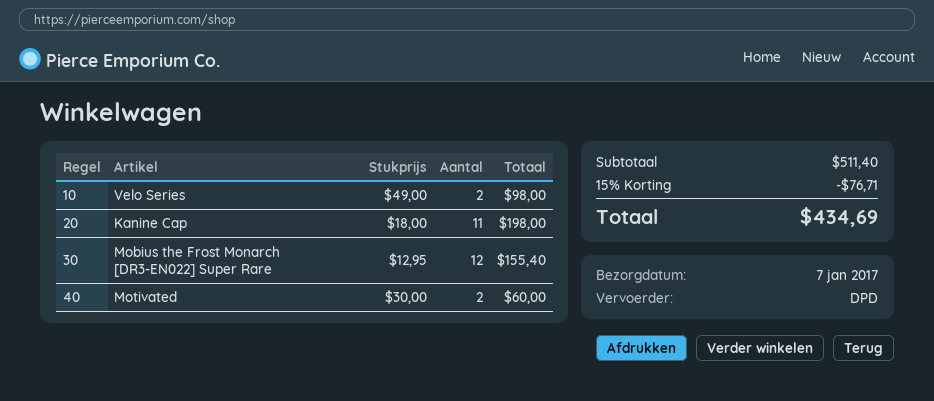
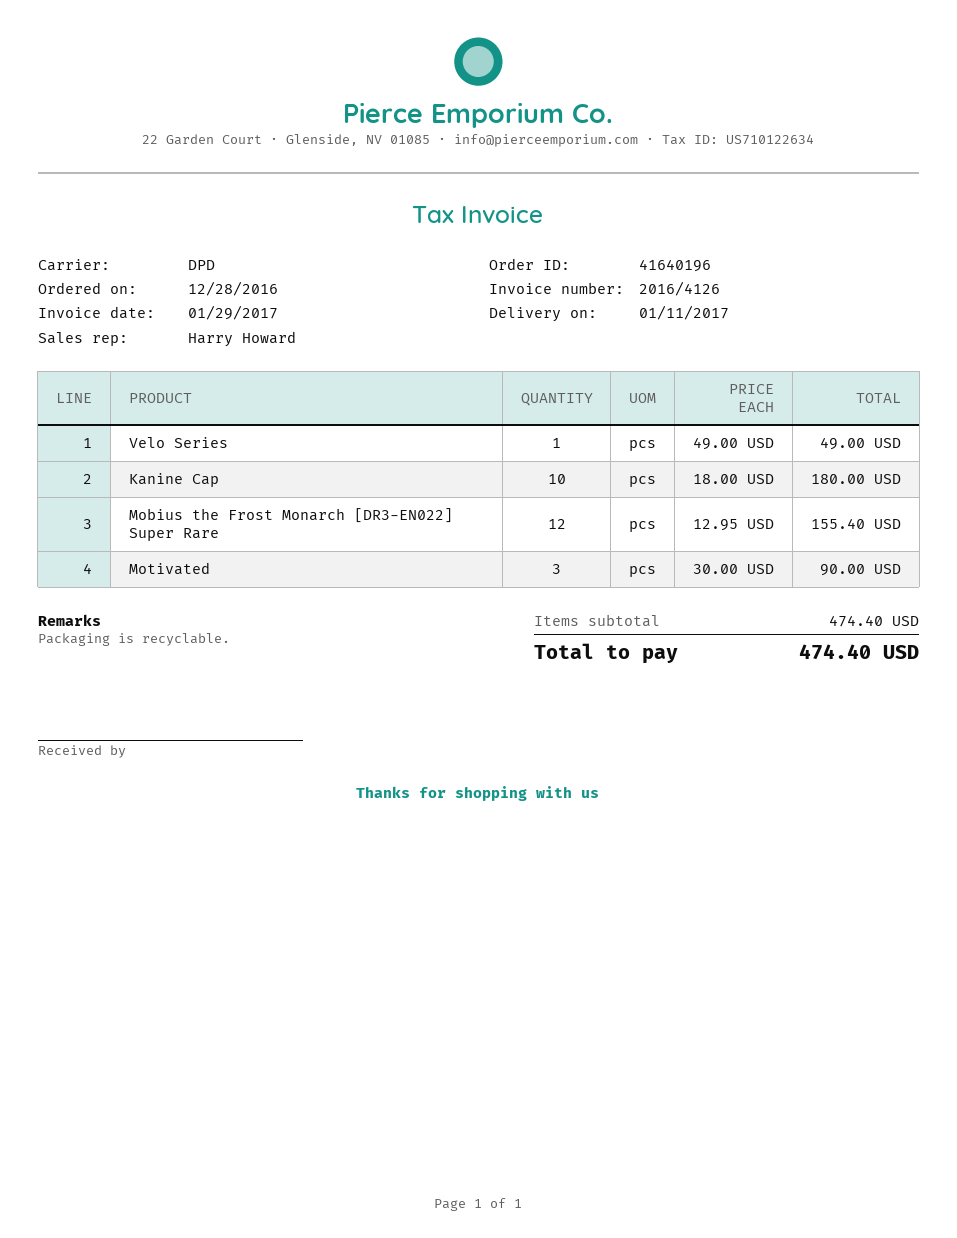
delivery date: 2017-01-07 -> 2017-01-11
Velo Series: 2 x 49.00 = 98.00 -> 1 x 49.00 = 49.00
Kanine Cap: 11 x 18.00 = 198.00 -> 10 x 18.00 = 180.00
Motivated: 2 x 30.00 = 60.00 -> 3 x 30.00 = 90.00
subtotal: 511.40 -> 474.40
discount: 15% = 76.71 -> none
total: 434.69 -> 474.40

